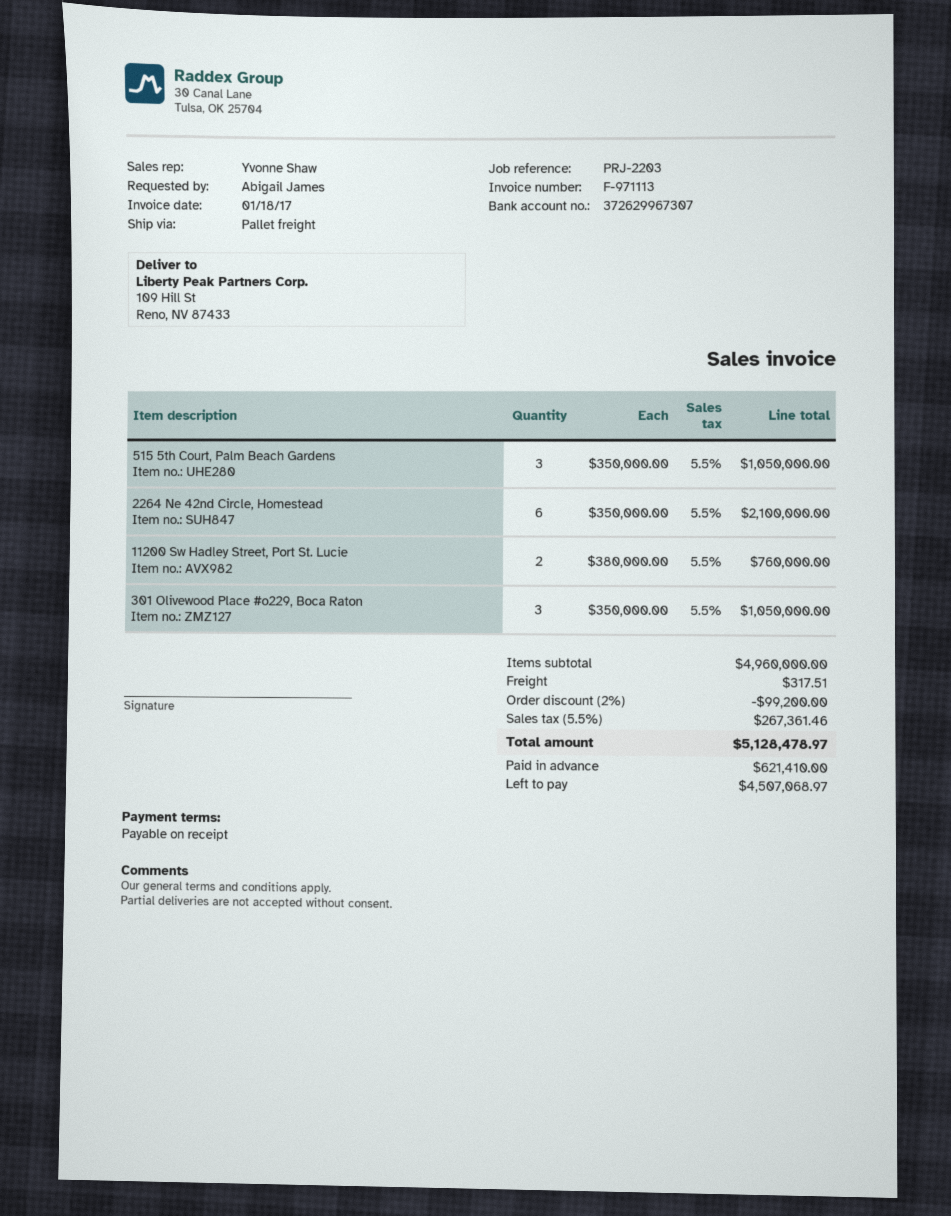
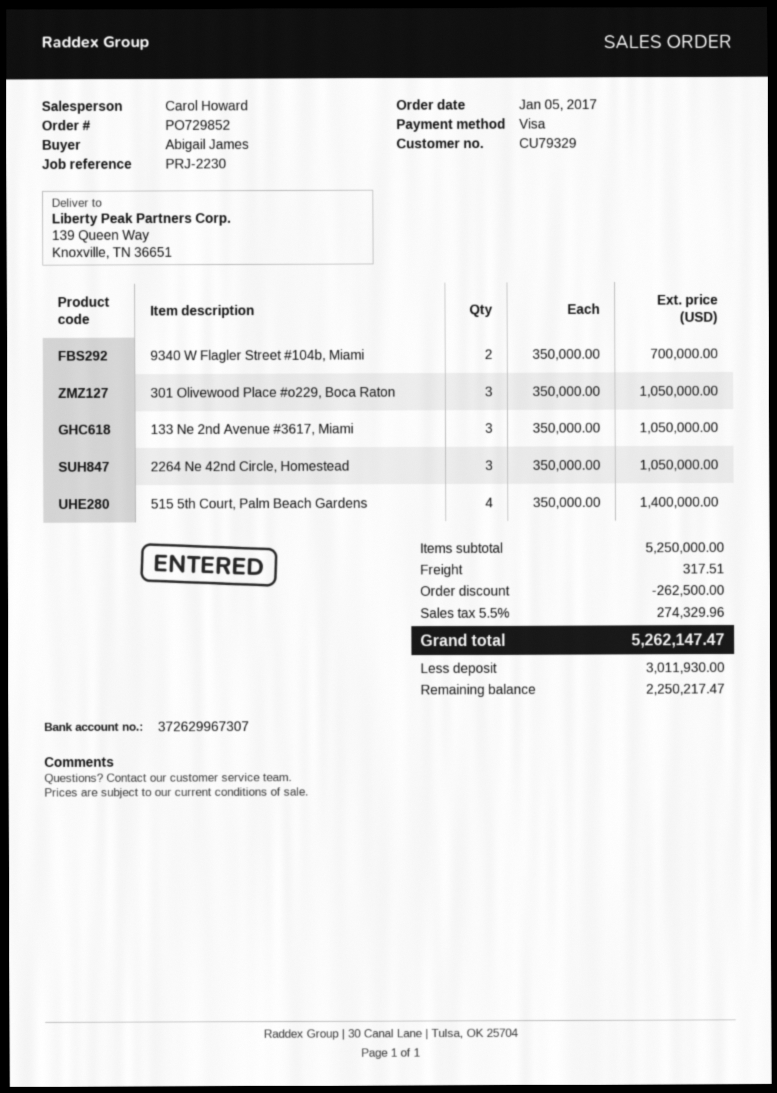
reference: PRJ-2203 -> PRJ-2230
sales rep: Yvonne Shaw -> Carol Howard
ship to: 109 Hill St, Reno, NV 87433 -> 139 Queen Way, Knoxville, TN 36651
515 5th Court, Palm Beach Gardens: 3 x 350000.00 = 1050000.00 -> 4 x 350000.00 = 1400000.00
2264 Ne 42nd Circle, Homestead: 6 x 350000.00 = 2100000.00 -> 3 x 350000.00 = 1050000.00
11200 Sw Hadley Street, Port St. Lucie: 2 x 380000.00 = 760000.00 -> none
9340 W Flagler Street #104b, Miami: none -> 2 x 350000.00 = 700000.00
133 Ne 2nd Avenue #3617, Miami: none -> 3 x 350000.00 = 1050000.00
subtotal: 4960000.00 -> 5250000.00
discount: 99200.00 -> 262500.00
tax: 5.5% = 267361.46 -> 5.5% = 274329.96
total: 5128478.97 -> 5262147.47
deposit: 621410.00 -> 3011930.00
balance: 4507068.97 -> 2250217.47

